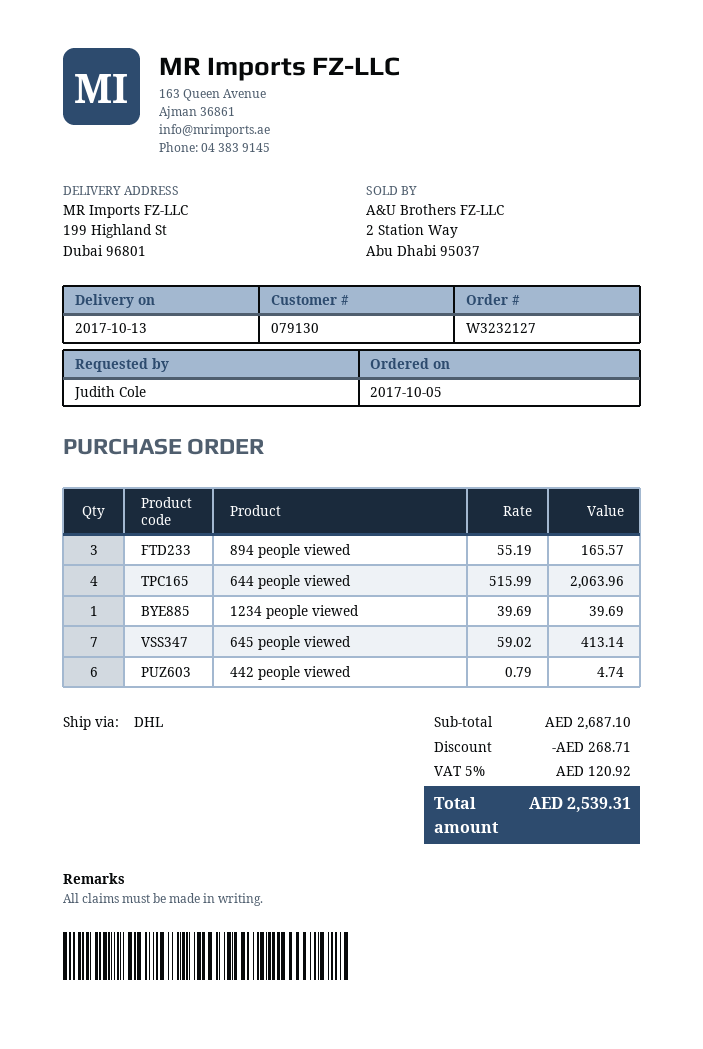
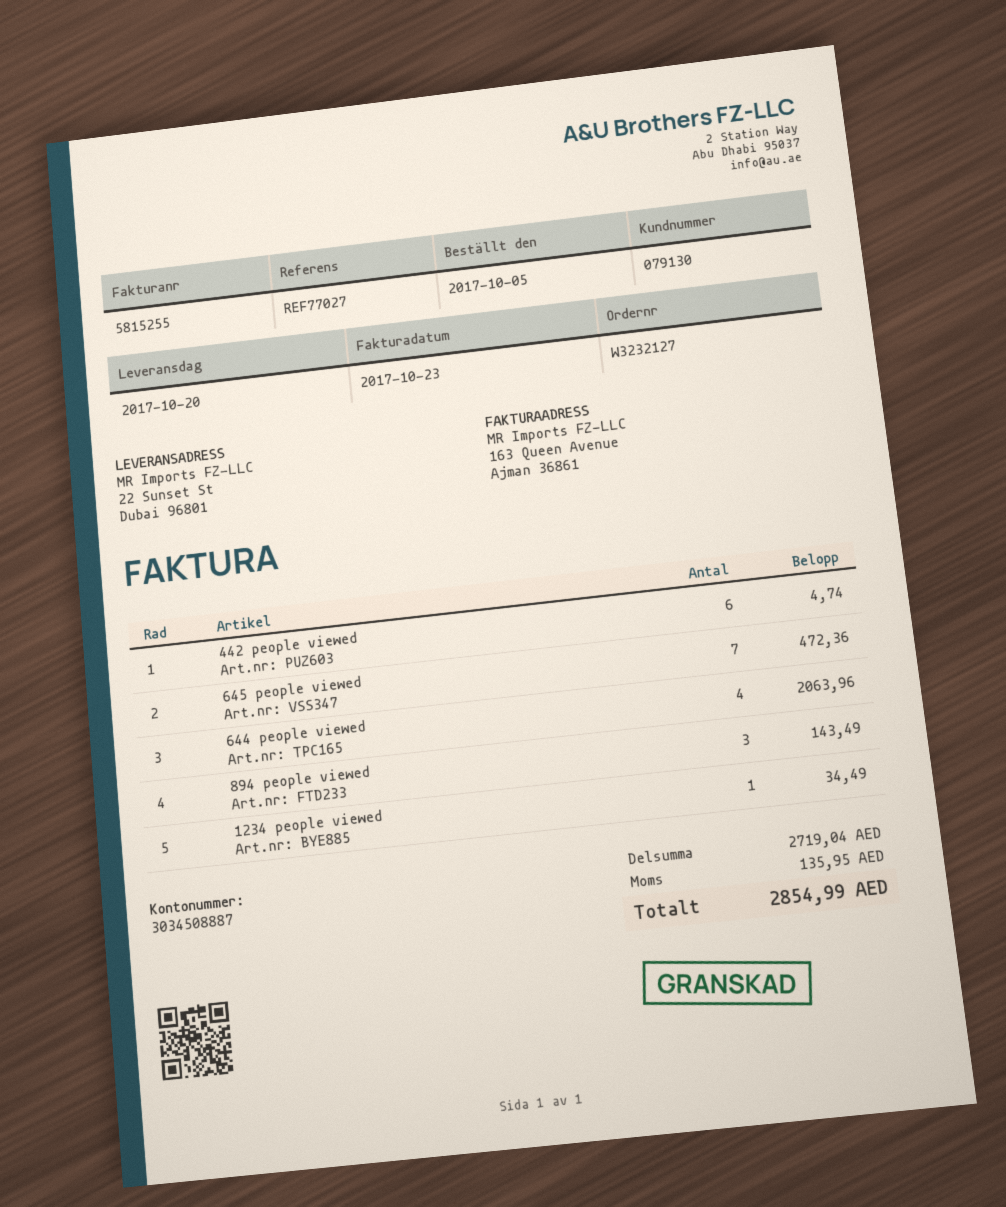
delivery date: 2017-10-13 -> 2017-10-20
ship to: 199 Highland St, Dubai 96801 -> 22 Sunset St, Dubai 96801
894 people viewed: 3 for 165.57 -> 3 for 143.49
1234 people viewed: 1 for 39.69 -> 1 for 34.49
645 people viewed: 7 for 413.14 -> 7 for 472.36
subtotal: 2687.10 -> 2719.04
discount: 268.71 -> none
tax: 120.92 -> 135.95
total: 2539.31 -> 2854.99

